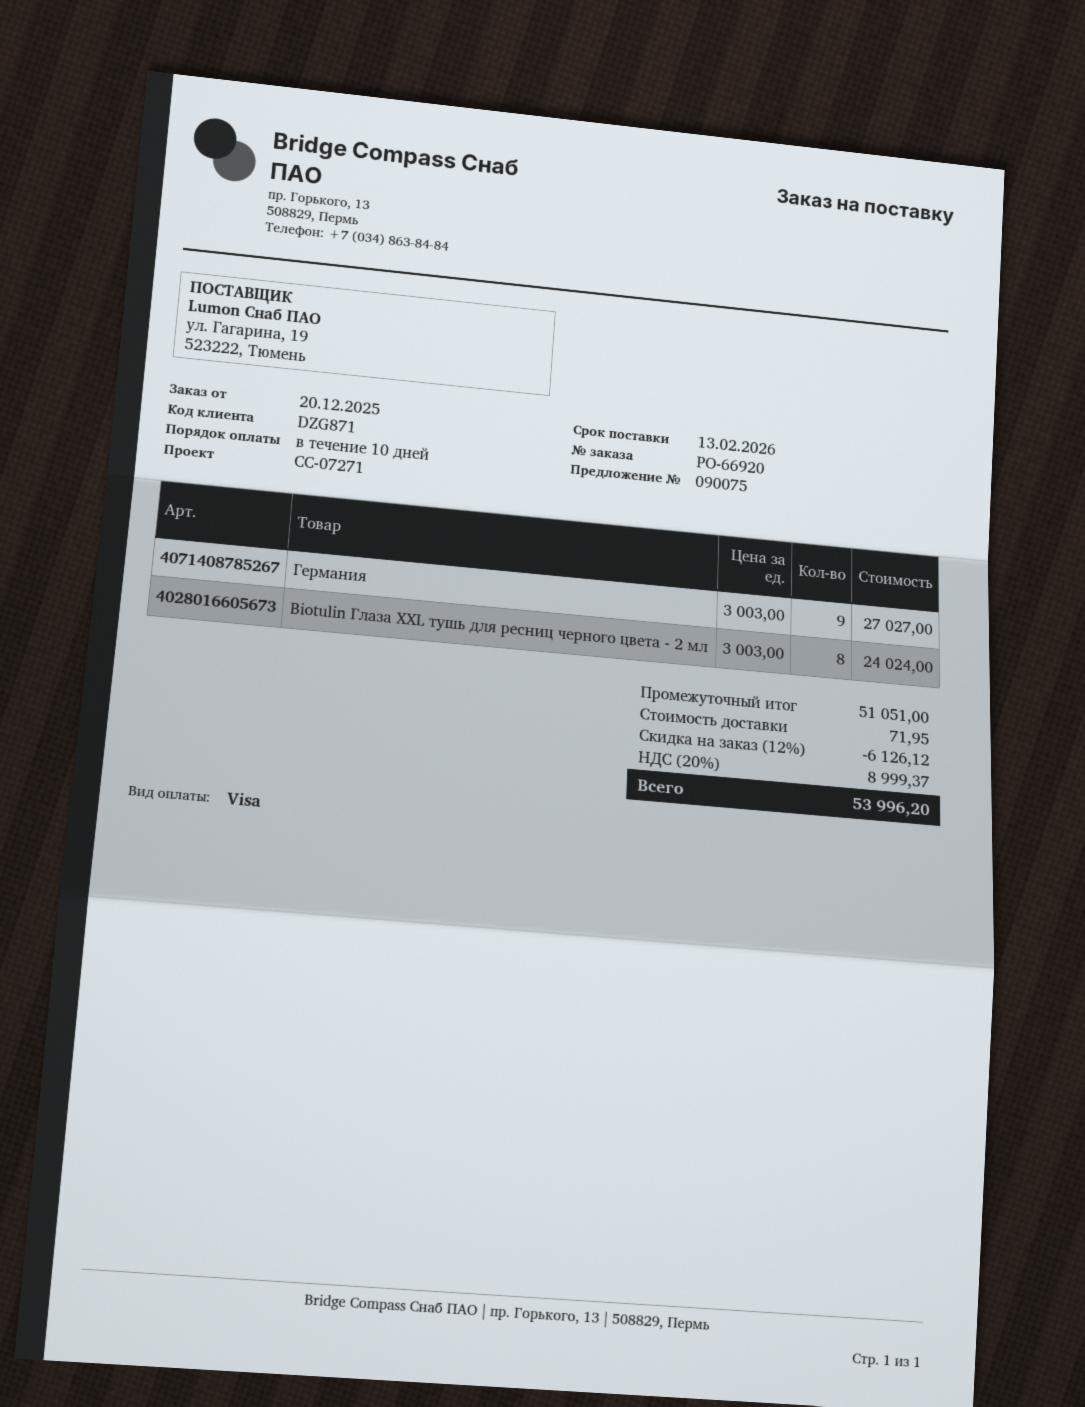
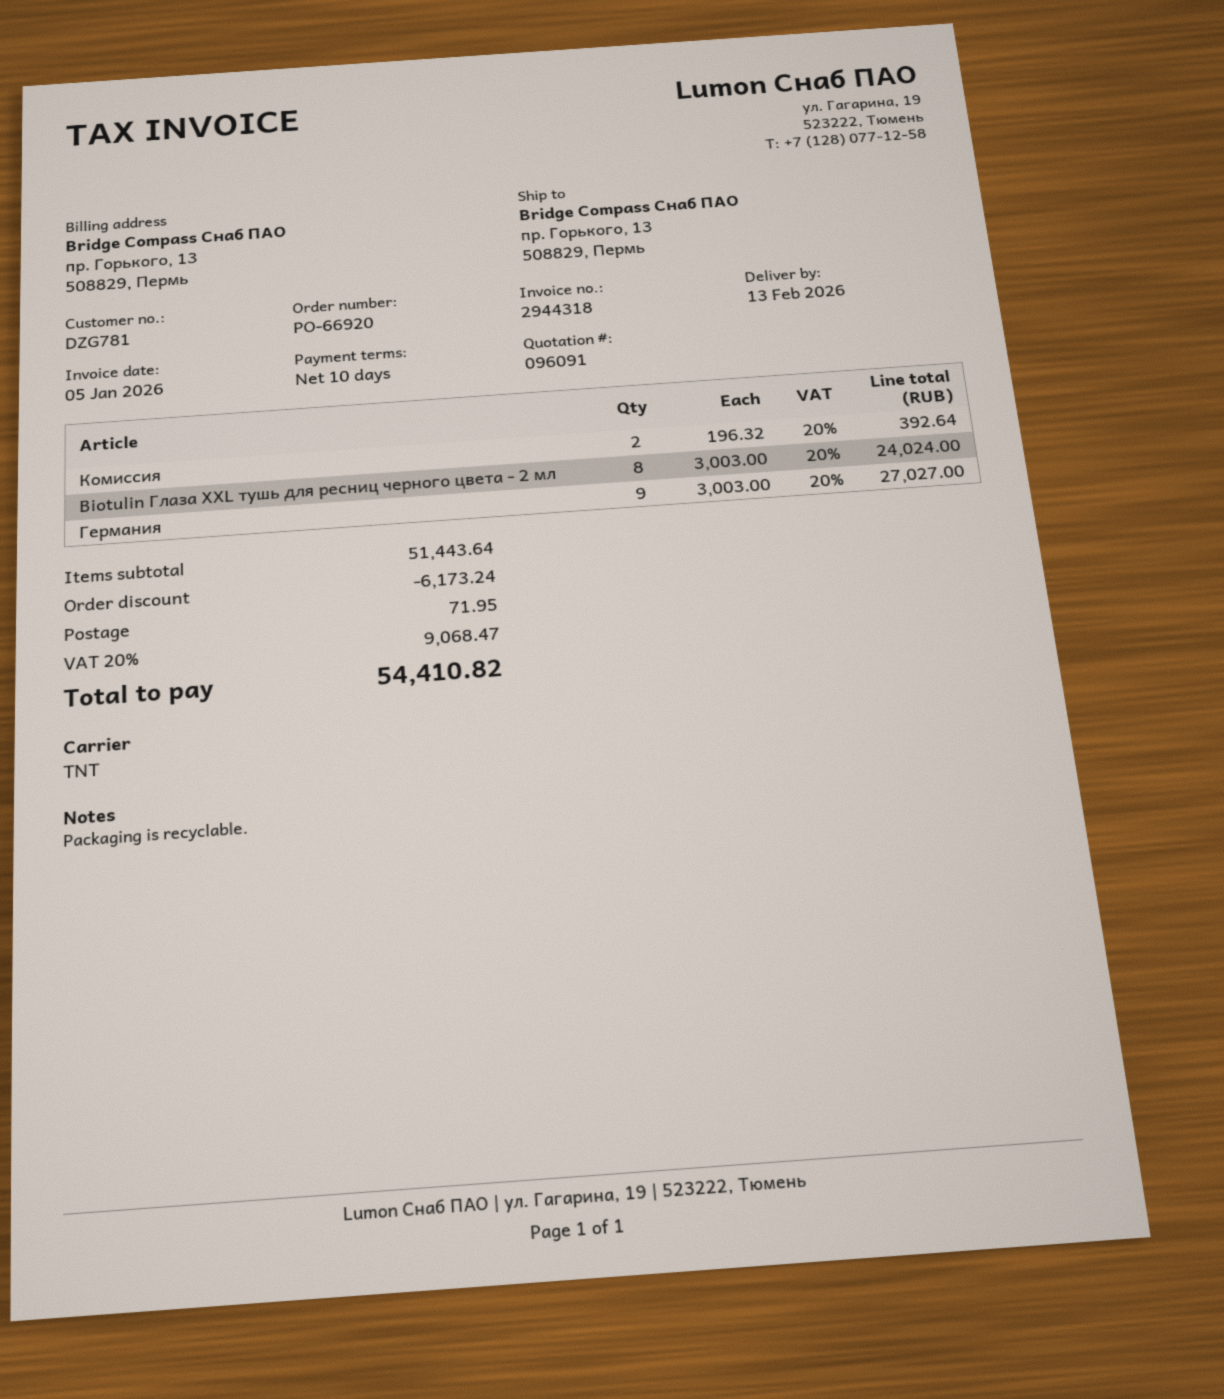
quote number: 090075 -> 096091
customer number: DZG871 -> DZG781
Комиссия: none -> 2 x 196.32 = 392.64
subtotal: 51051.00 -> 51443.64
discount: 6126.12 -> 6173.24
tax: 20% = 8999.37 -> 20% = 9068.47
total: 53996.20 -> 54410.82

